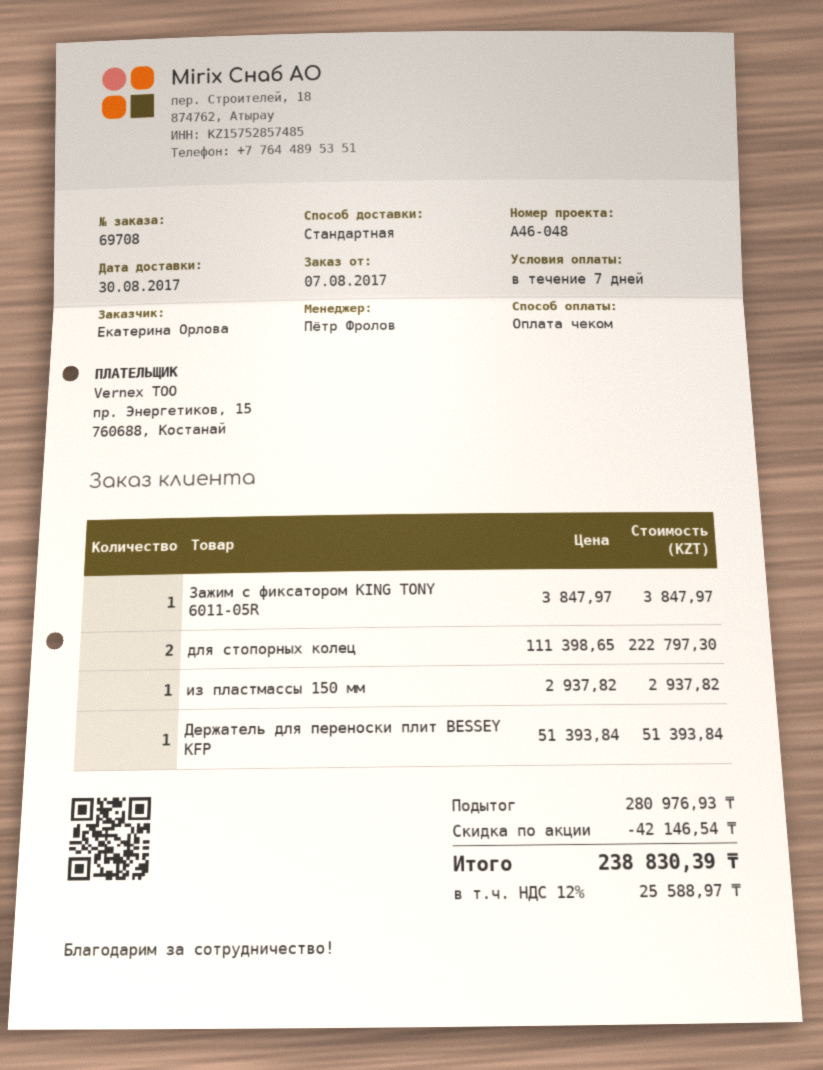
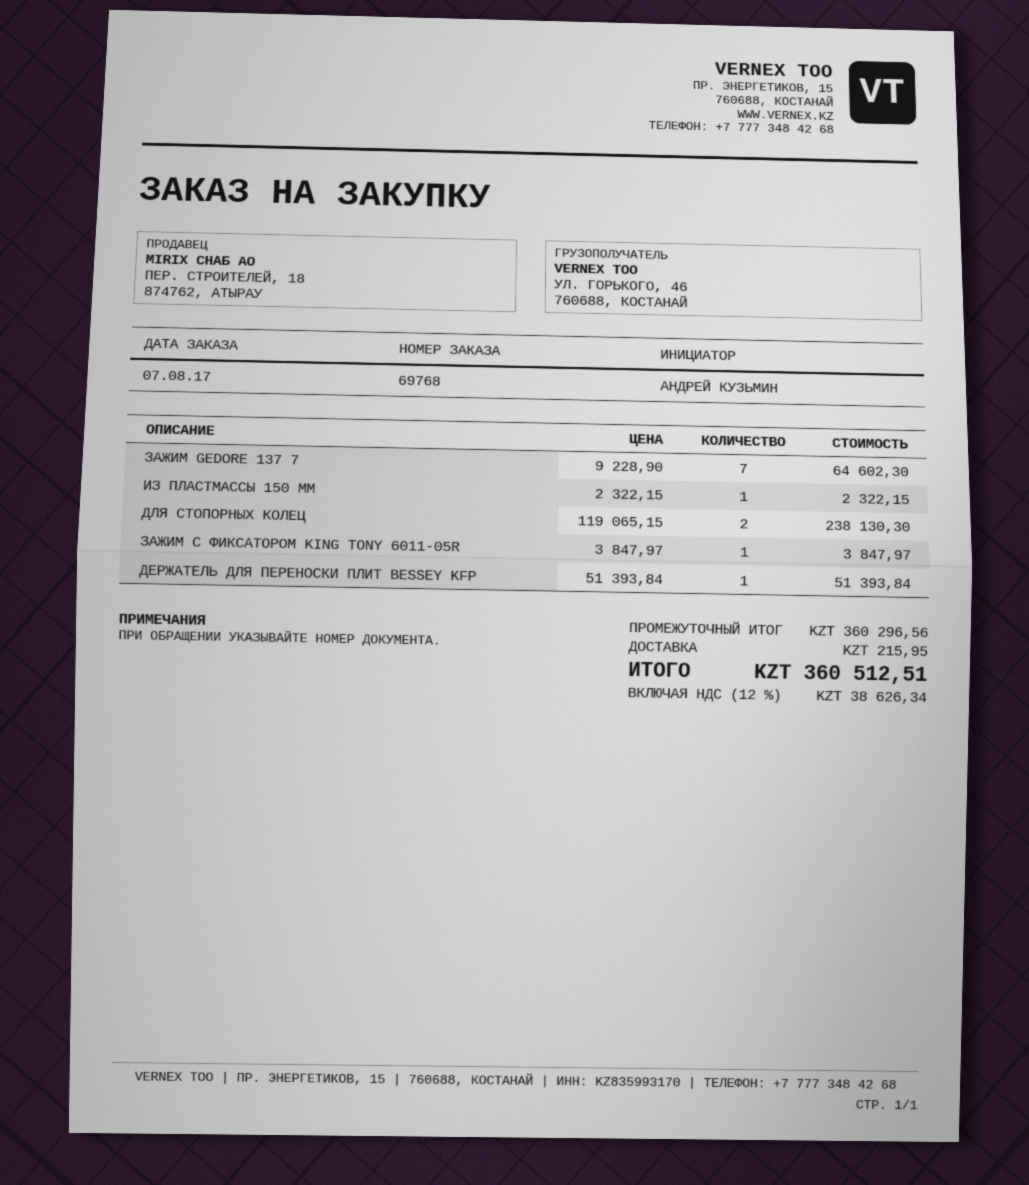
order number: 69708 -> 69768
ordered by: Екатерина Орлова -> АНДРЕЙ КУЗЬМИН
для стопорных колец: 2 x 111398.65 = 222797.30 -> 2 x 119065.15 = 238130.30
из пластмассы 150 мм: 1 x 2937.82 = 2937.82 -> 1 x 2322.15 = 2322.15
ЗАЖИМ GEDORE 137 7: none -> 7 x 9228.90 = 64602.30
subtotal: 280976.93 -> 360296.56
discount: 42146.54 -> none
shipping: none -> 215.95
tax: 12% = 25588.97 -> 12% = 38626.34
total: 238830.39 -> 360512.51

